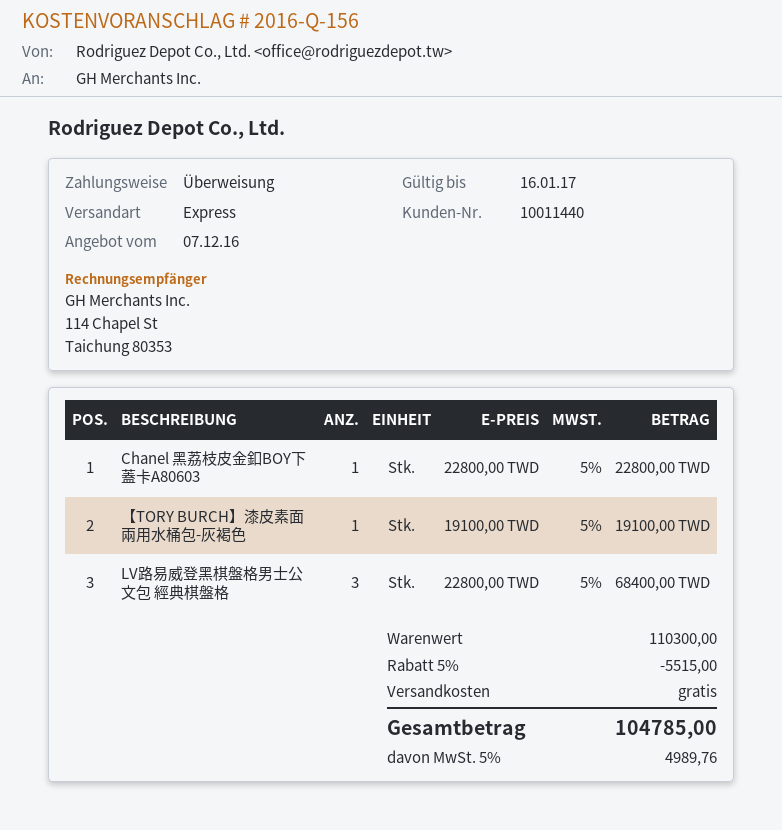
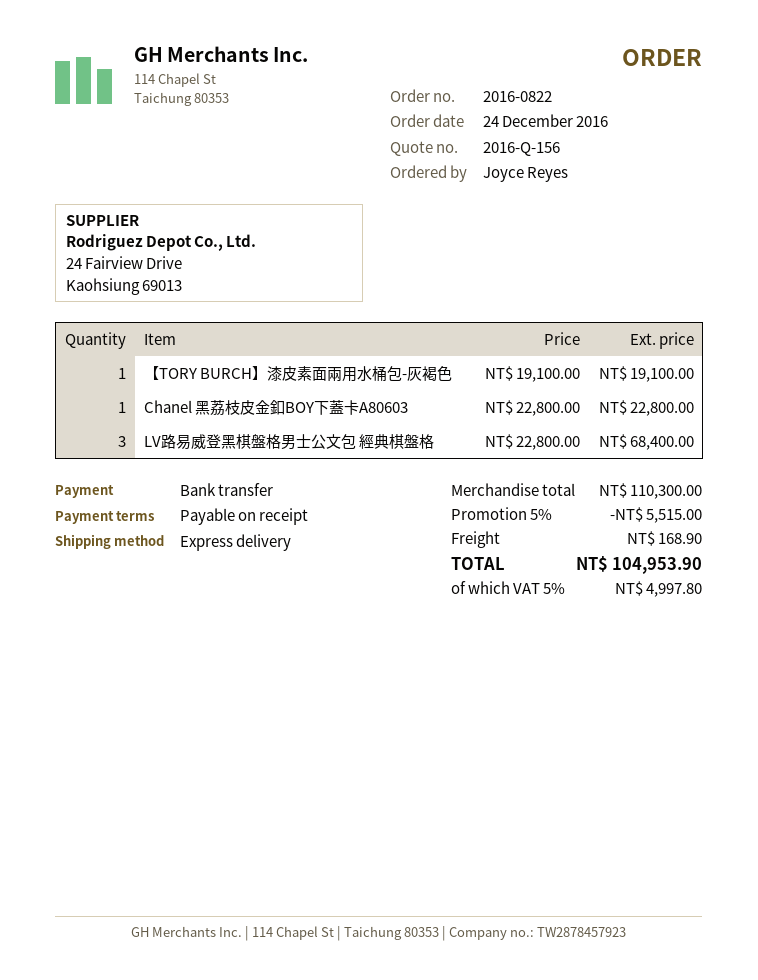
shipping: 0.00 -> 168.90
tax: 5% = 4989.76 -> 5% = 4997.80
total: 104785.00 -> 104953.90

